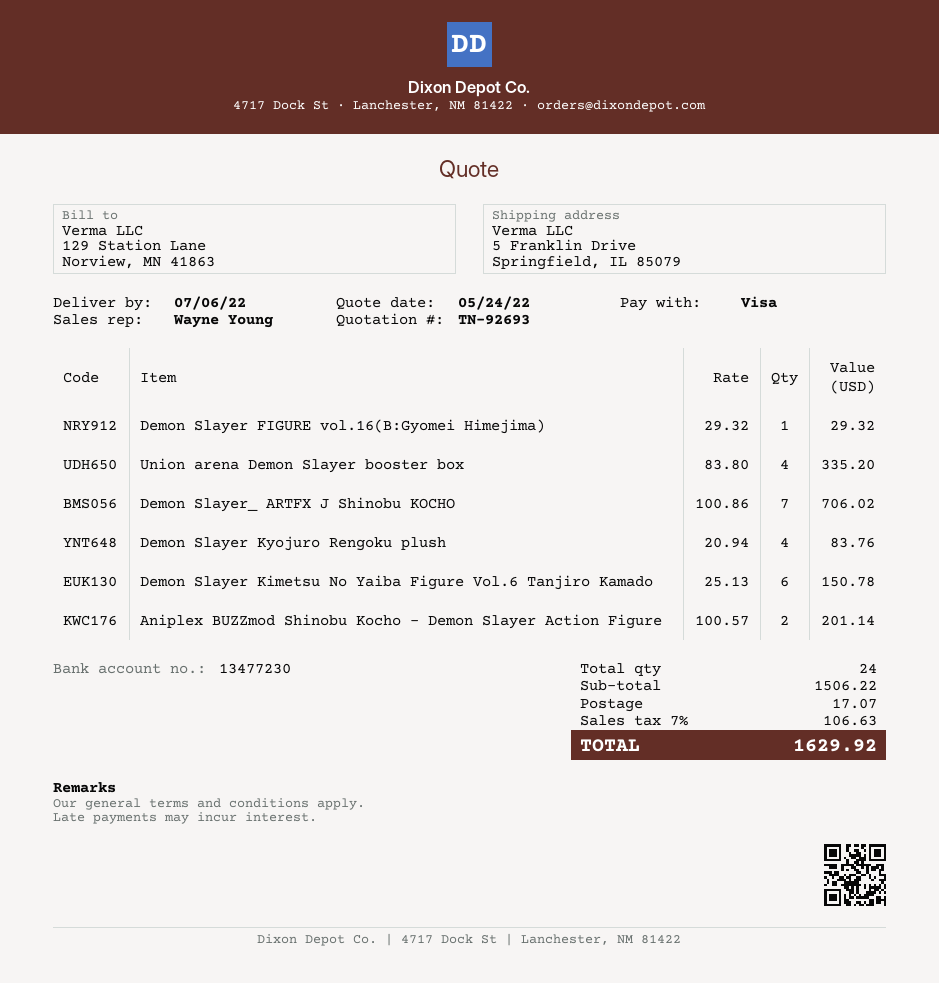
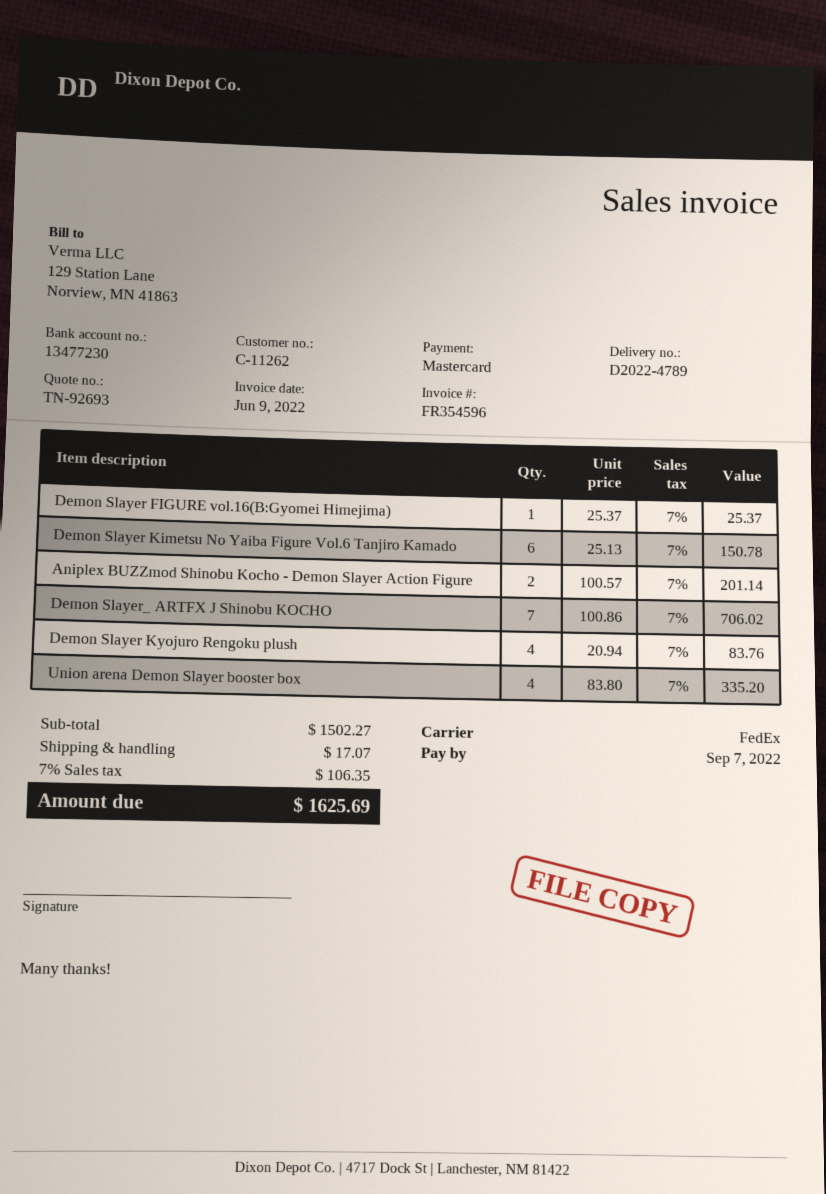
payment method: Visa -> Mastercard
Demon Slayer FIGURE vol.16(B:Gyomei Himejima): 1 x 29.32 = 29.32 -> 1 x 25.37 = 25.37
subtotal: 1506.22 -> 1502.27
tax: 7% = 106.63 -> 7% = 106.35
total: 1629.92 -> 1625.69

